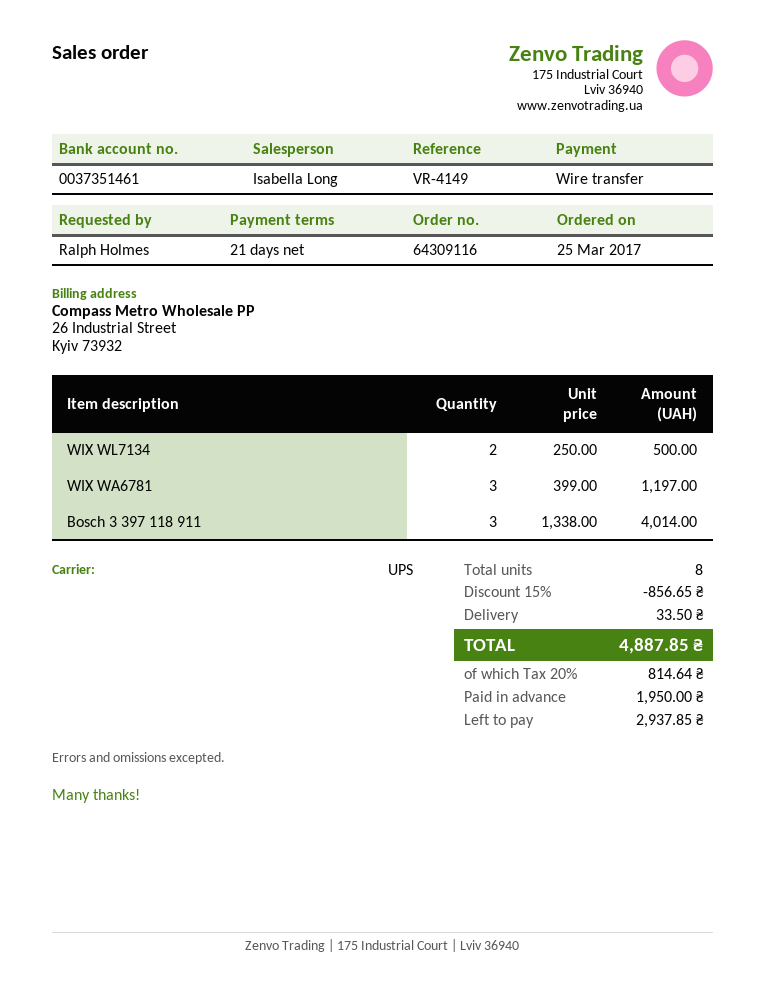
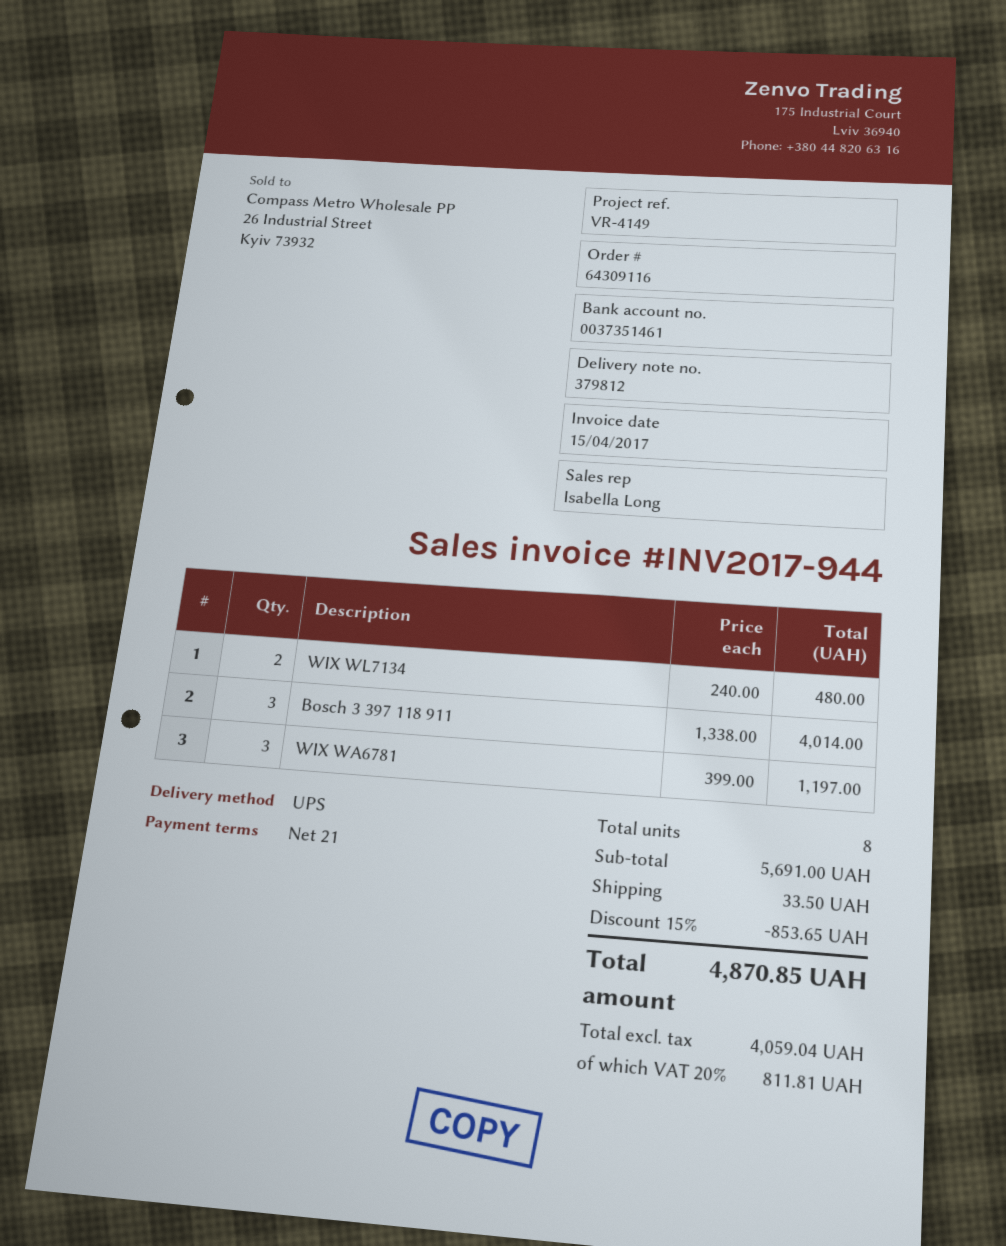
WIX WL7134: 2 x 250.00 = 500.00 -> 2 x 240.00 = 480.00
discount: 15% = 856.65 -> 15% = 853.65
tax: 20% = 814.64 -> 20% = 811.81
total: 4887.85 -> 4870.85

